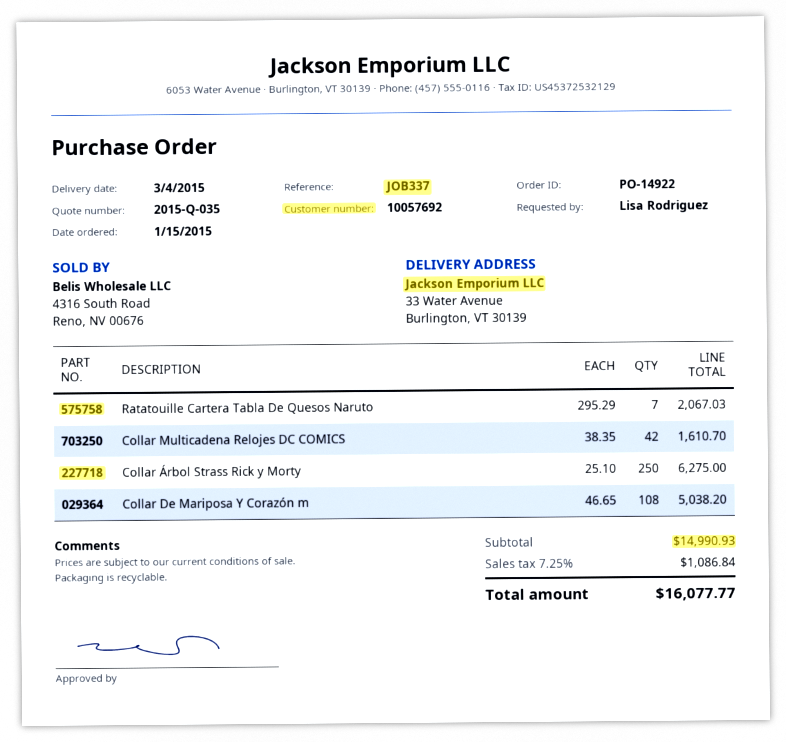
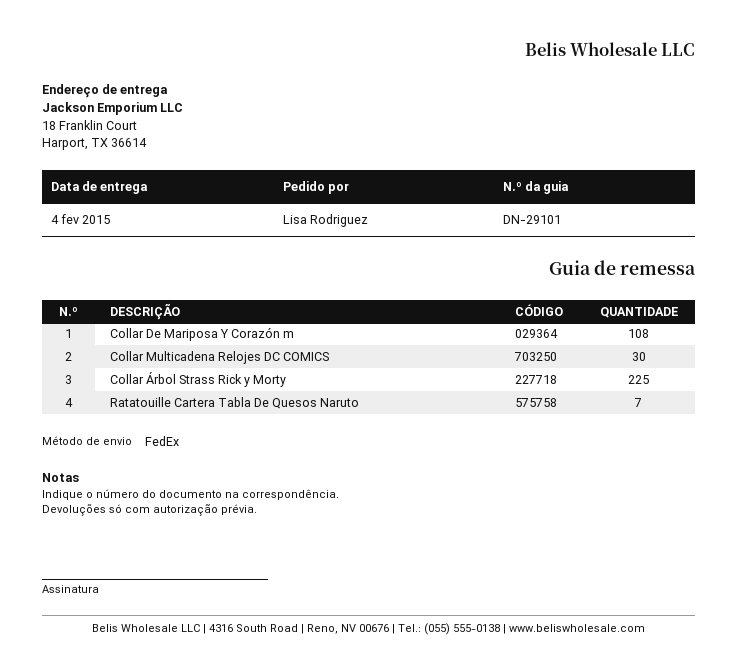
delivery date: 2015-03-04 -> 2015-02-04
ship to: 33 Water Avenue, Burlington, VT 30139 -> 18 Franklin Court, Harport, TX 36614
Collar Multicadena Relojes DC COMICS: 42 -> 30
Collar Árbol Strass Rick y Morty: 250 -> 225

